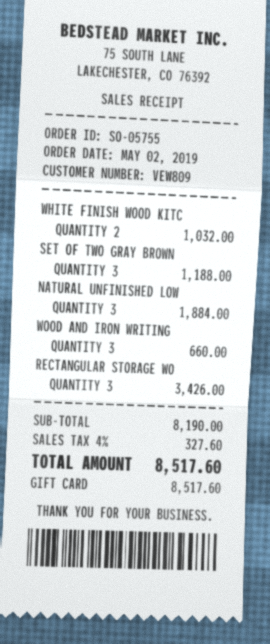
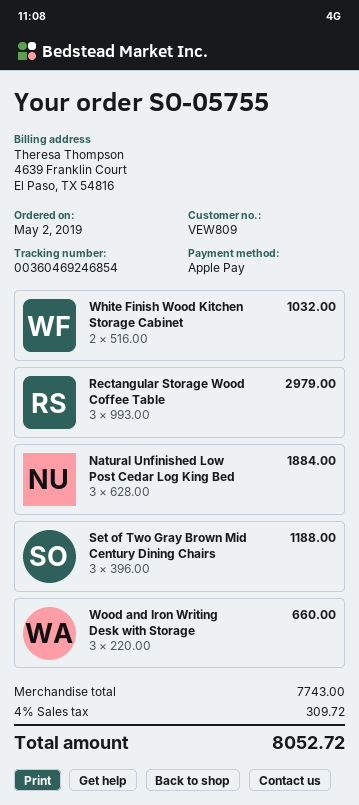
payment method: gift card -> Apple Pay
RECTANGULAR STORAGE WO: 3 for 3426.00 -> 3 for 2979.00
subtotal: 8190.00 -> 7743.00
tax: 4% = 327.60 -> 4% = 309.72
total: 8517.60 -> 8052.72

